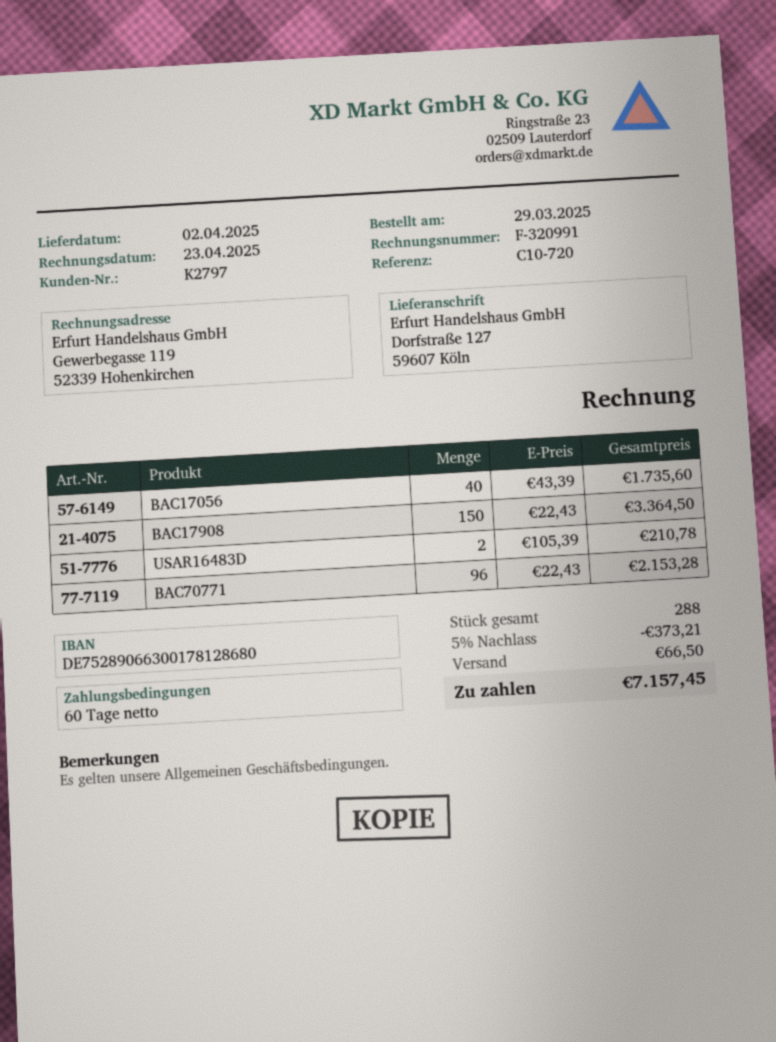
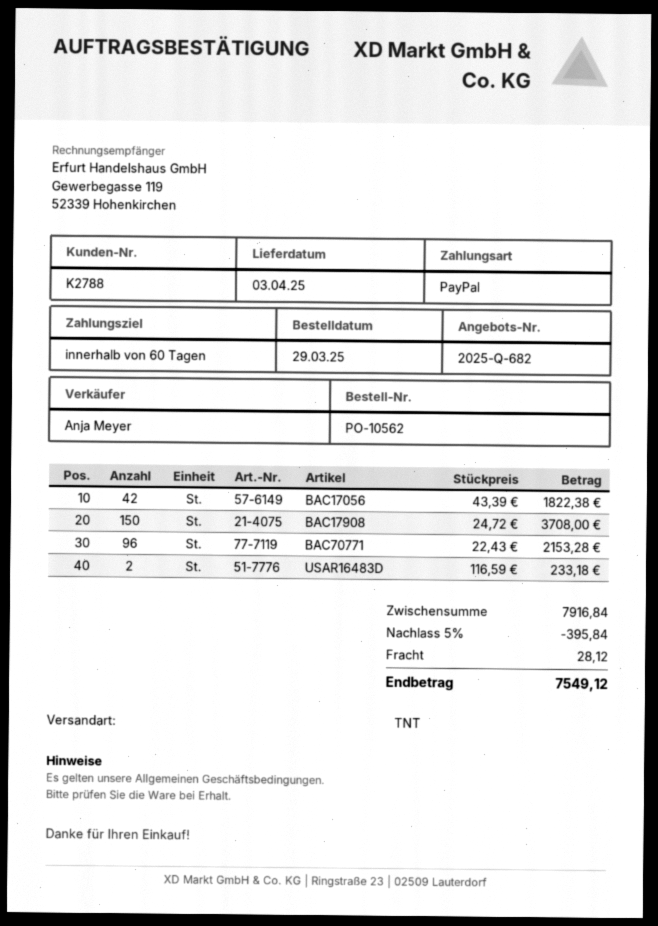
delivery date: 2025-04-02 -> 2025-04-03
customer number: K2797 -> K2788
BAC17056: 40 x 43.39 = 1735.60 -> 42 x 43.39 = 1822.38
BAC17908: 150 x 22.43 = 3364.50 -> 150 x 24.72 = 3708.00
USAR16483D: 2 x 105.39 = 210.78 -> 2 x 116.59 = 233.18
discount: 5% = 373.21 -> 5% = 395.84
shipping: 66.50 -> 28.12
total: 7157.45 -> 7549.12

